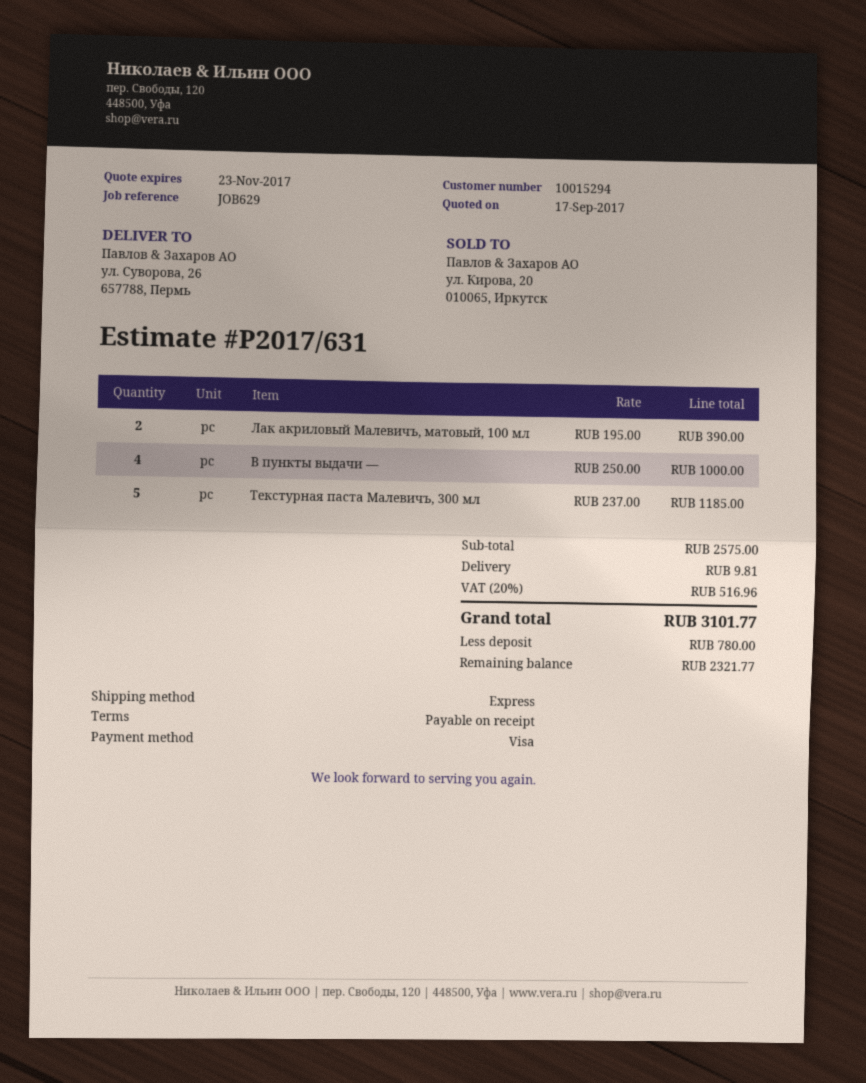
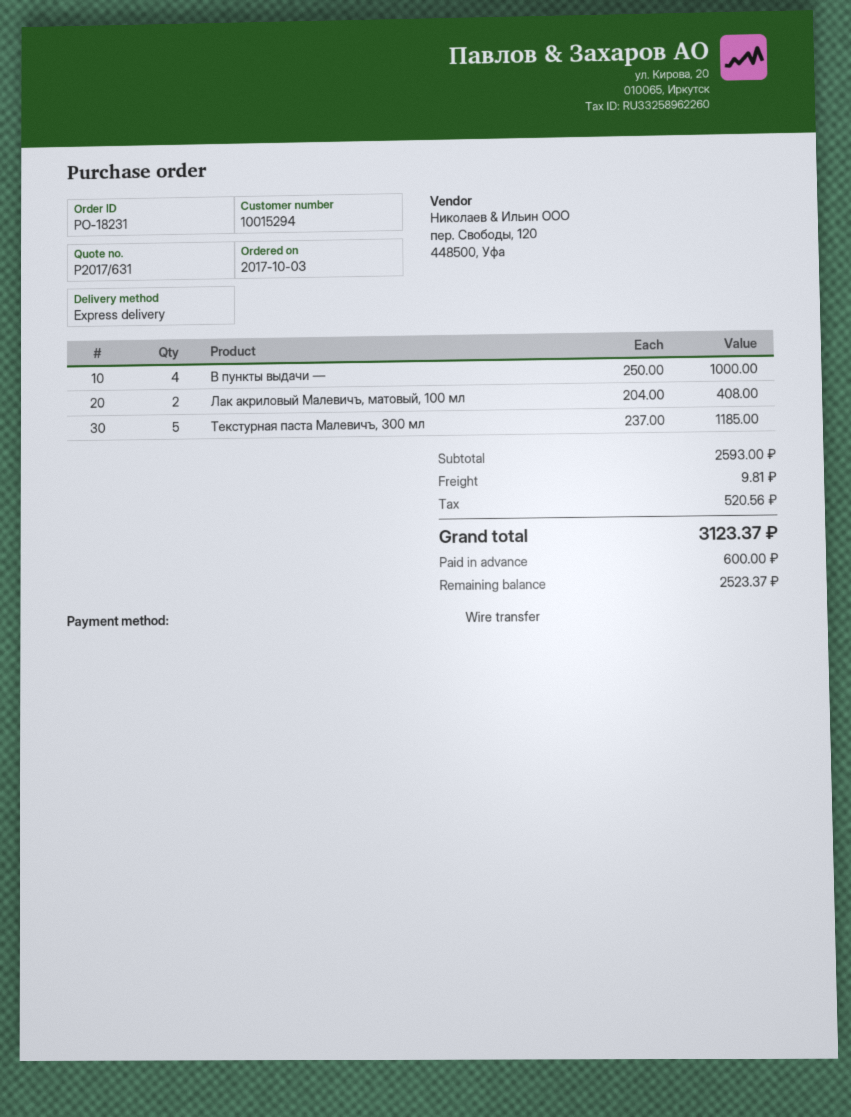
payment method: Visa -> bank transfer
Лак акриловый Малевичъ, матовый, 100 мл: 2 x 195.00 = 390.00 -> 2 x 204.00 = 408.00
subtotal: 2575.00 -> 2593.00
tax: 516.96 -> 520.56
total: 3101.77 -> 3123.37
deposit: 780.00 -> 600.00
balance: 2321.77 -> 2523.37

